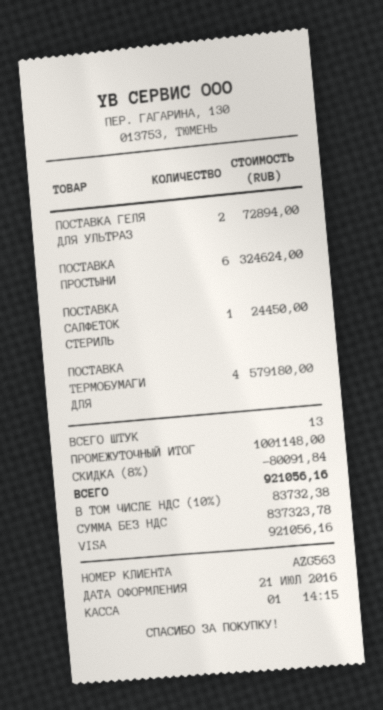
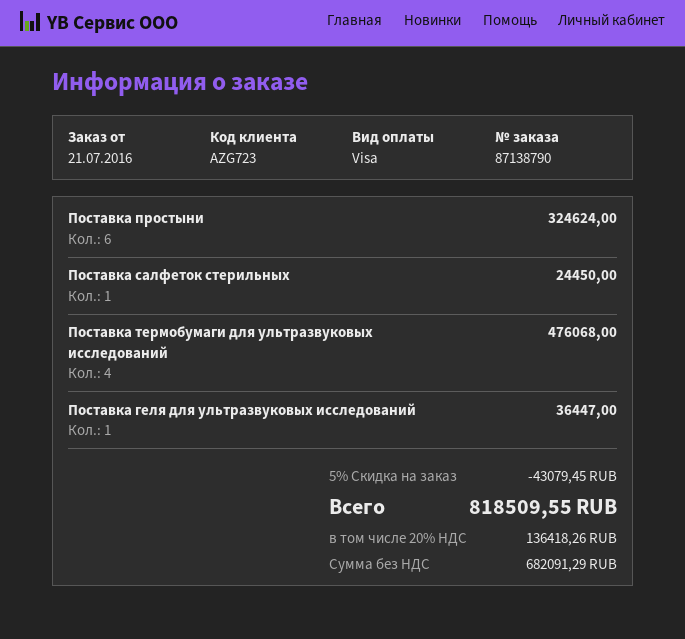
customer number: AZG563 -> AZG723
ПОСТАВКА ГЕЛЯ ДЛЯ УЛЬТРАЗ: 2 for 72894.00 -> 1 for 36447.00
ПОСТАВКА ТЕРМОБУМАГИ ДЛЯ: 4 for 579180.00 -> 4 for 476068.00
discount: 8% = 80091.84 -> 5% = 43079.45
net: 837323.78 -> 682091.29
tax: 10% = 83732.38 -> 20% = 136418.26
total: 921056.16 -> 818509.55

